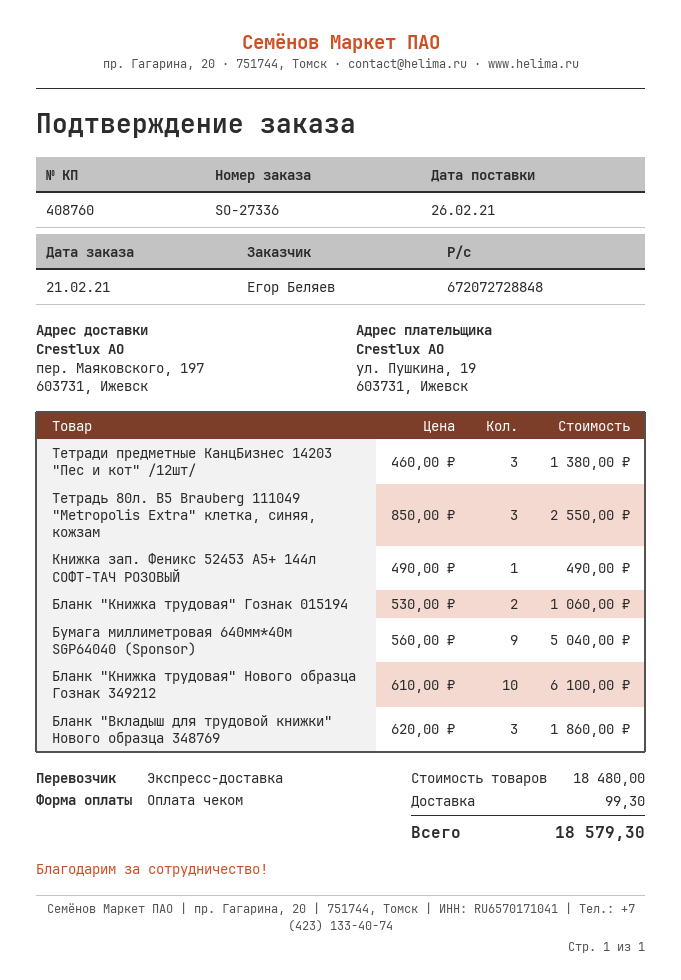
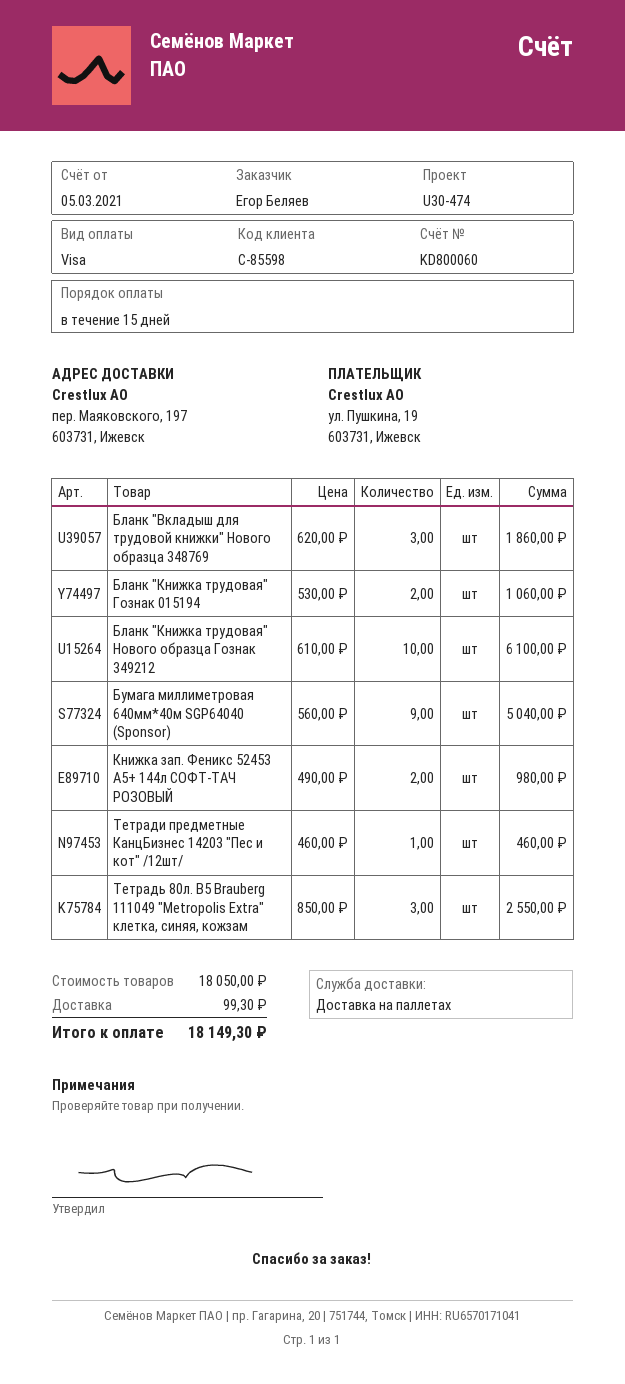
payment method: cheque -> Visa
shipping method: express -> pallet freight
Тетради предметные КанцБизнес 14203 "Пес и кот" /12шт/: 3 x 460.00 = 1380.00 -> 1 x 460.00 = 460.00
Книжка зап. Феникс 52453 А5+ 144л СОФТ-ТАЧ РОЗОВЫЙ: 1 x 490.00 = 490.00 -> 2 x 490.00 = 980.00
subtotal: 18480.00 -> 18050.00
total: 18579.30 -> 18149.30

